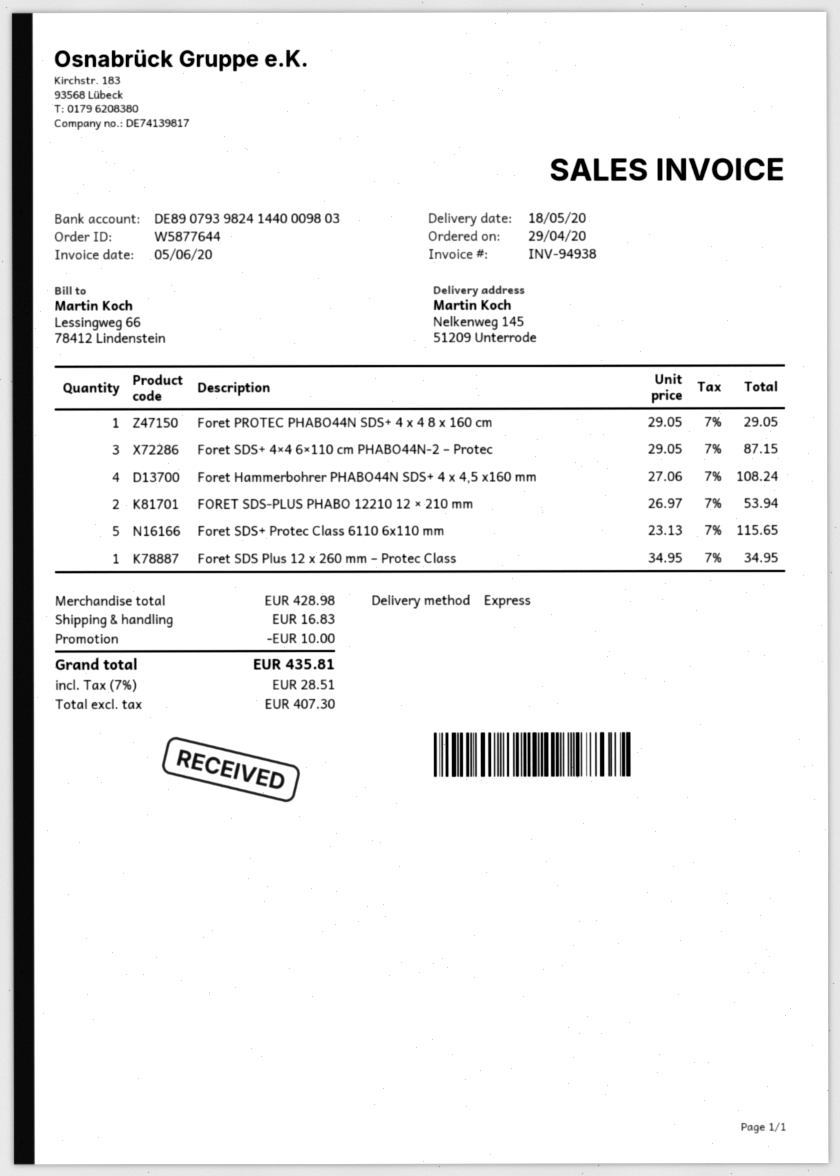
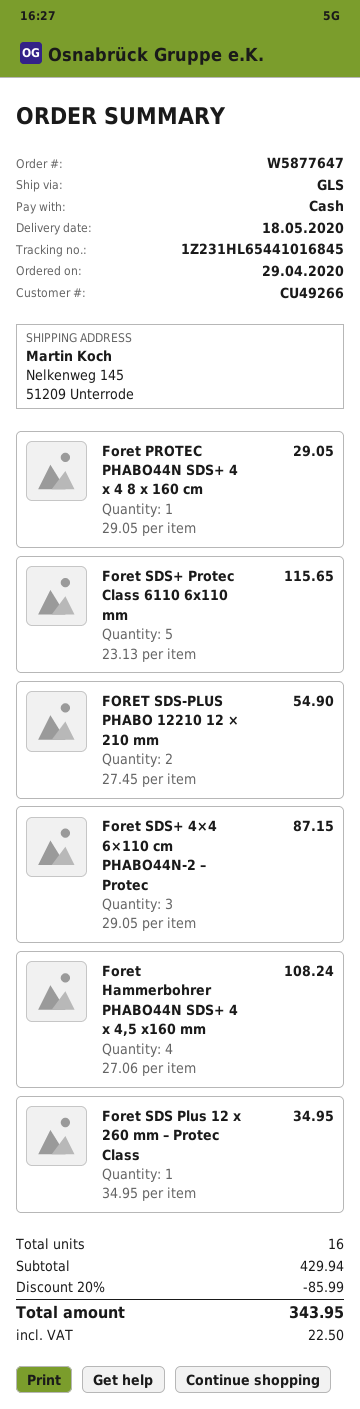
order number: W5877644 -> W5877647
shipping method: express -> GLS
FORET SDS‑PLUS PHABO 12210 12 × 210 mm: 2 x 26.97 = 53.94 -> 2 x 27.45 = 54.90
subtotal: 428.98 -> 429.94
discount: 10.00 -> 85.99
shipping: 16.83 -> none
tax: 28.51 -> 22.50
total: 435.81 -> 343.95

